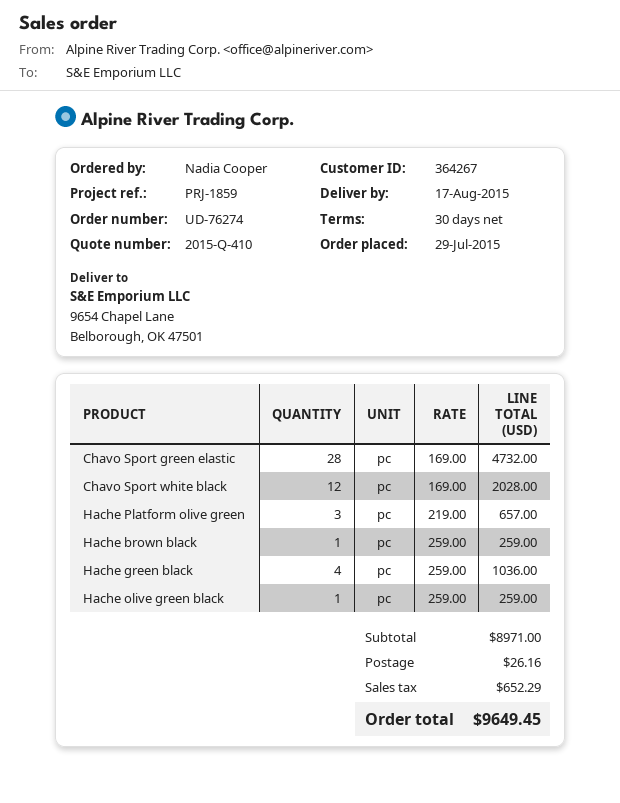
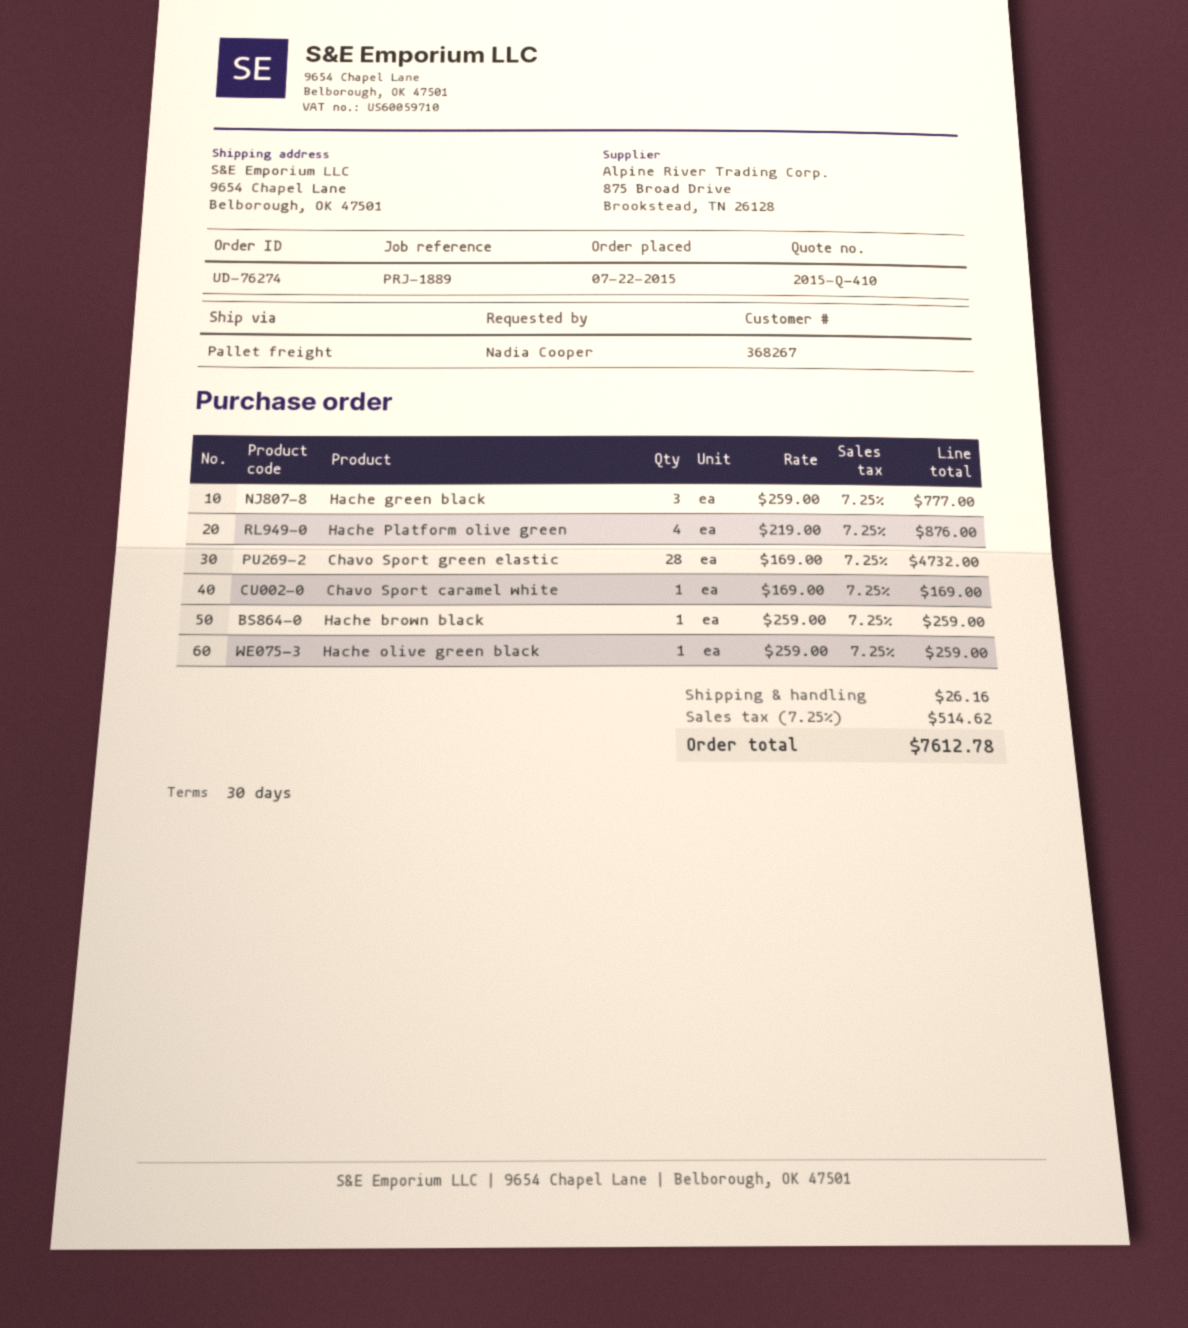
order date: 2015-07-29 -> 2015-07-22
customer number: 364267 -> 368267
reference: PRJ-1859 -> PRJ-1889
Chavo Sport white black: 12 x 169.00 = 2028.00 -> none
Hache Platform olive green: 3 x 219.00 = 657.00 -> 4 x 219.00 = 876.00
Hache green black: 4 x 259.00 = 1036.00 -> 3 x 259.00 = 777.00
Chavo Sport caramel white: none -> 1 x 169.00 = 169.00
tax: 652.29 -> 514.62
total: 9649.45 -> 7612.78

